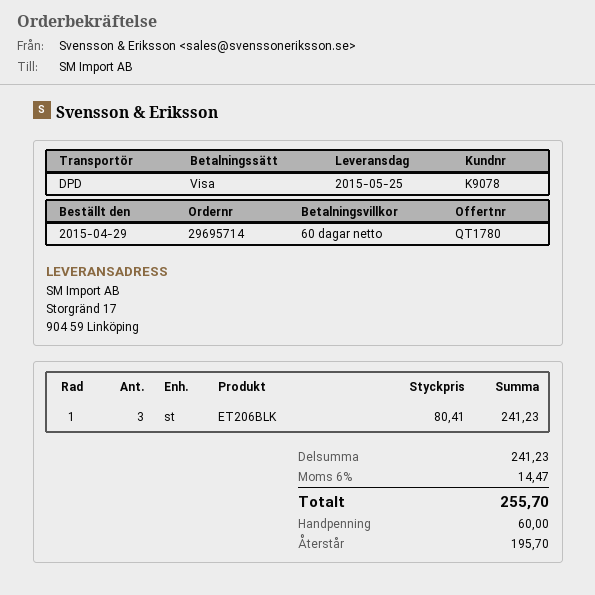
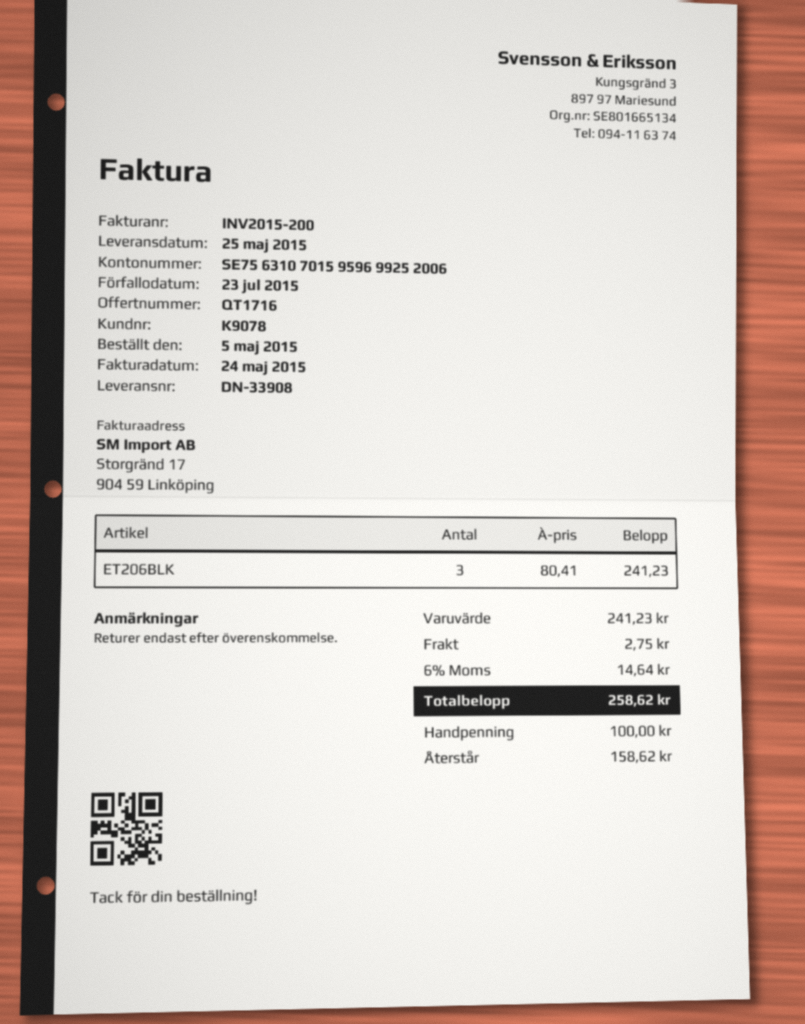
quote number: QT1780 -> QT1716
order date: 2015-04-29 -> 2015-05-05
shipping: none -> 2.75
tax: 6% = 14.47 -> 6% = 14.64
total: 255.70 -> 258.62
deposit: 60.00 -> 100.00
balance: 195.70 -> 158.62

